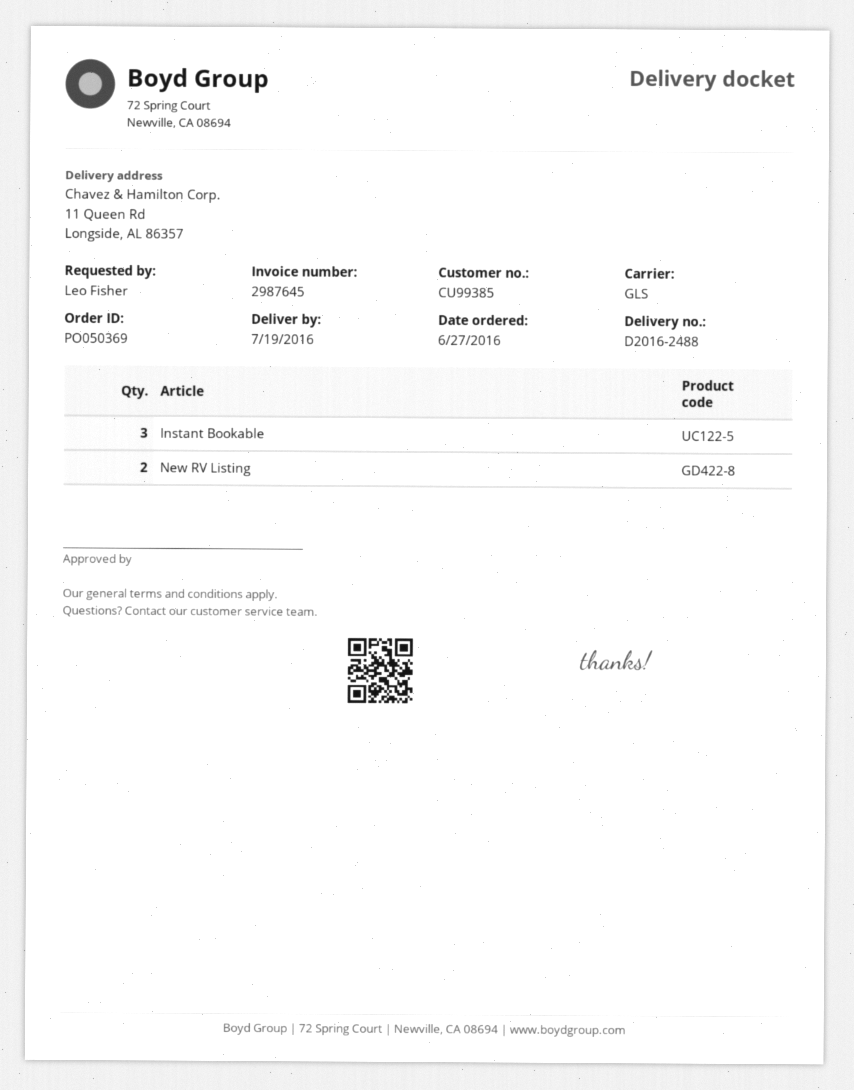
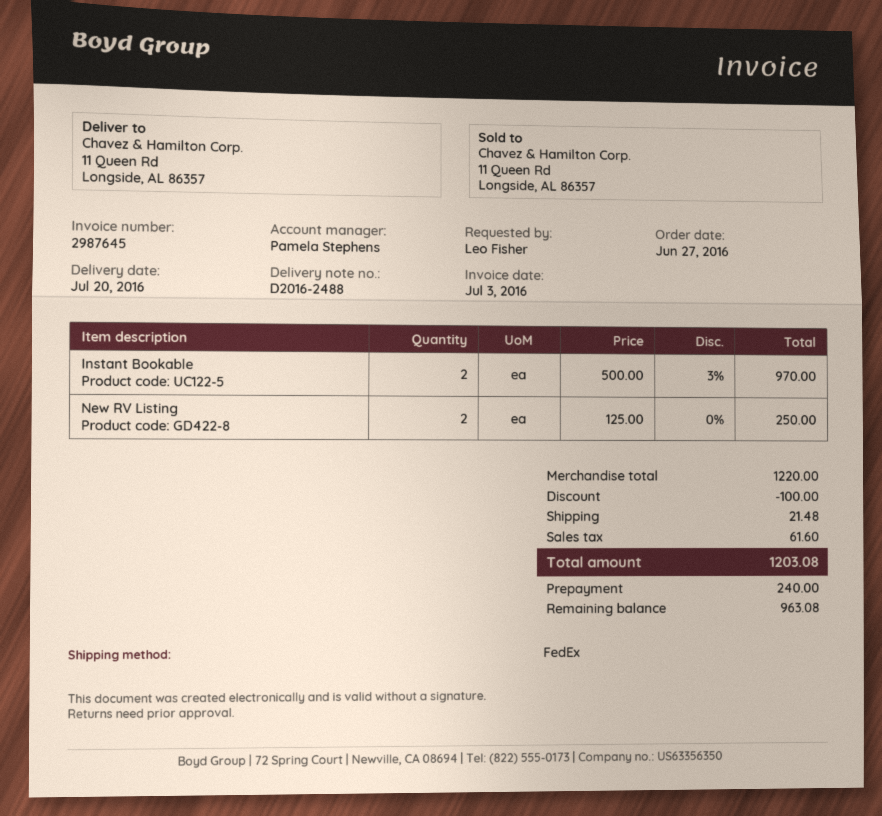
delivery date: 2016-07-19 -> 2016-07-20
shipping method: GLS -> FedEx
Instant Bookable: 3 -> 2

